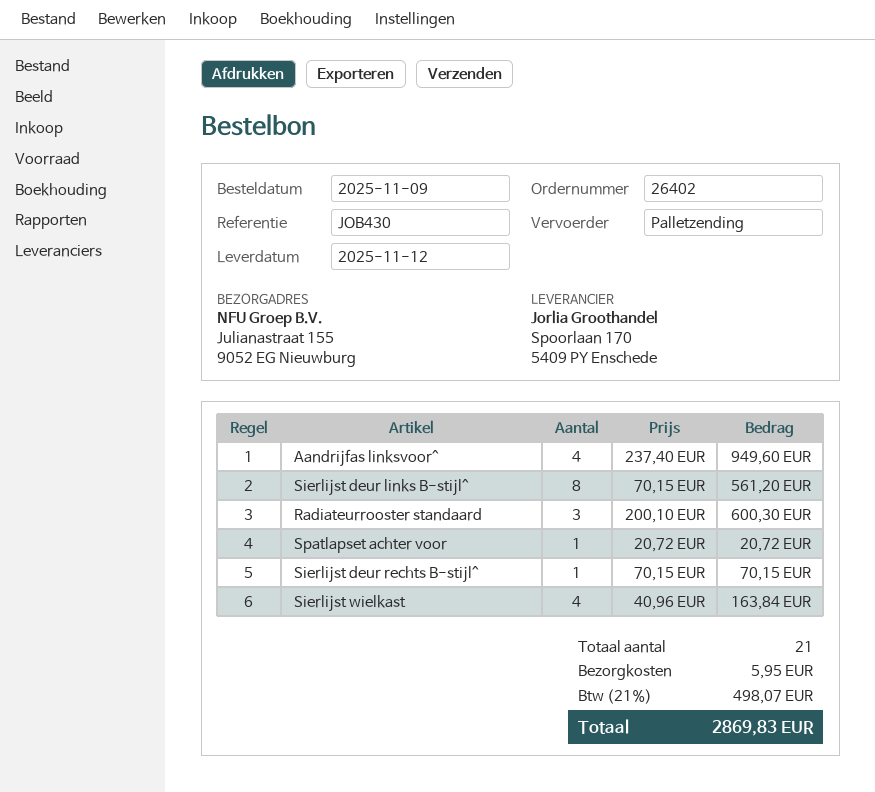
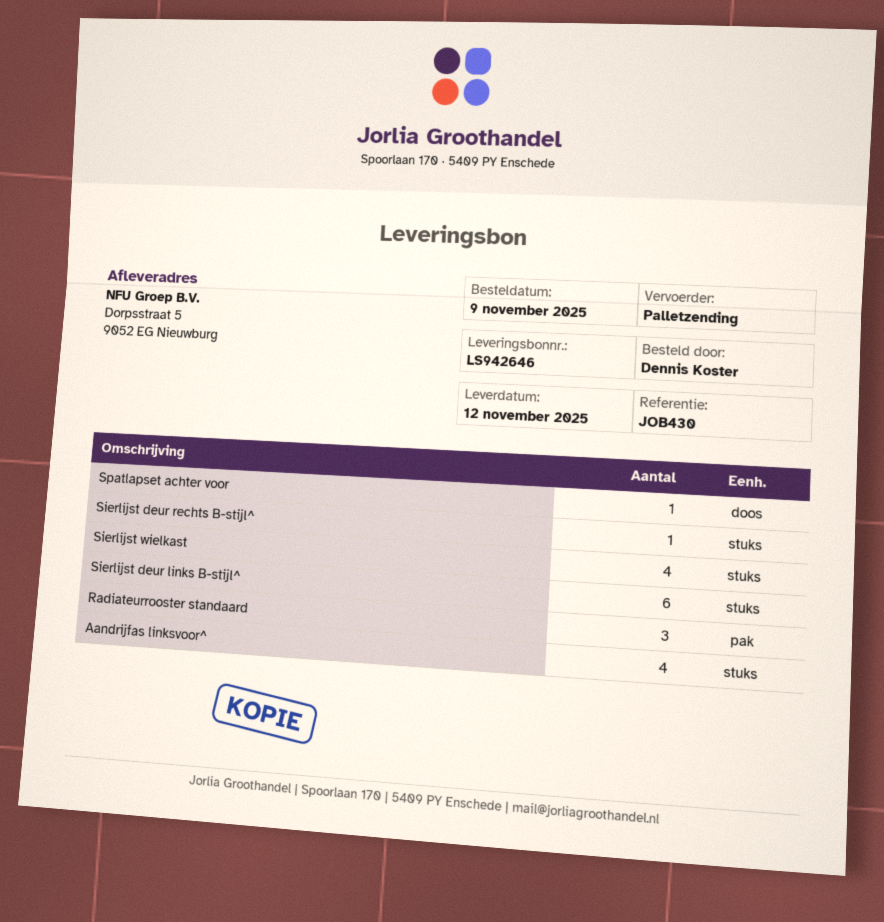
ship to: Julianastraat 155, 9052 EG Nieuwburg -> Dorpsstraat 5, 9052 EG Nieuwburg
Sierlijst deur links B-stijl^: 8 -> 6

